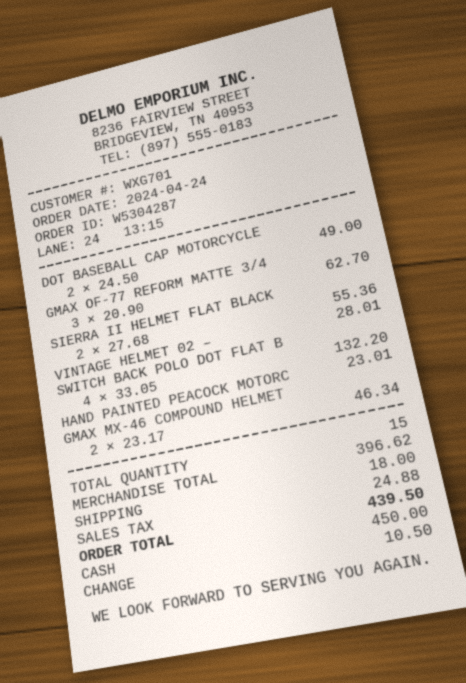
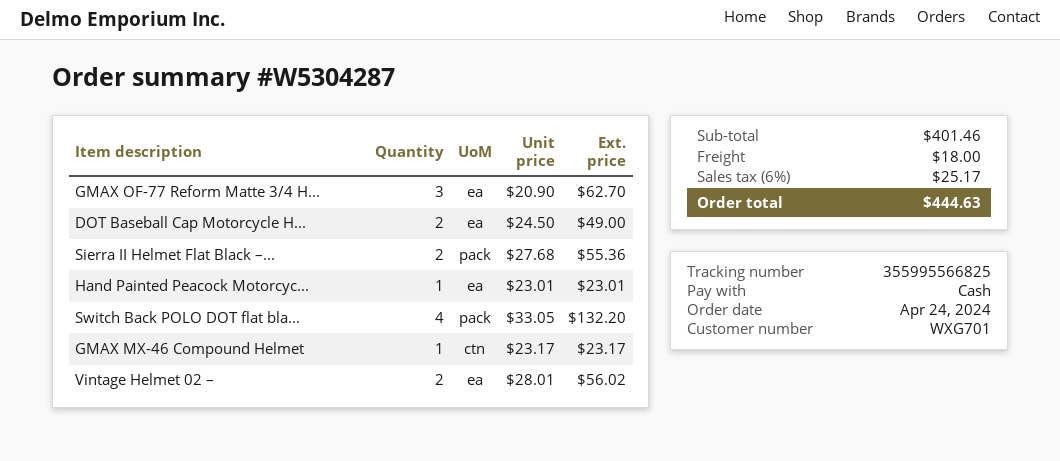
VINTAGE HELMET 02 –: 1 x 28.01 = 28.01 -> 2 x 28.01 = 56.02
GMAX MX-46 COMPOUND HELMET: 2 x 23.17 = 46.34 -> 1 x 23.17 = 23.17
subtotal: 396.62 -> 401.46
tax: 24.88 -> 25.17
total: 439.50 -> 444.63

